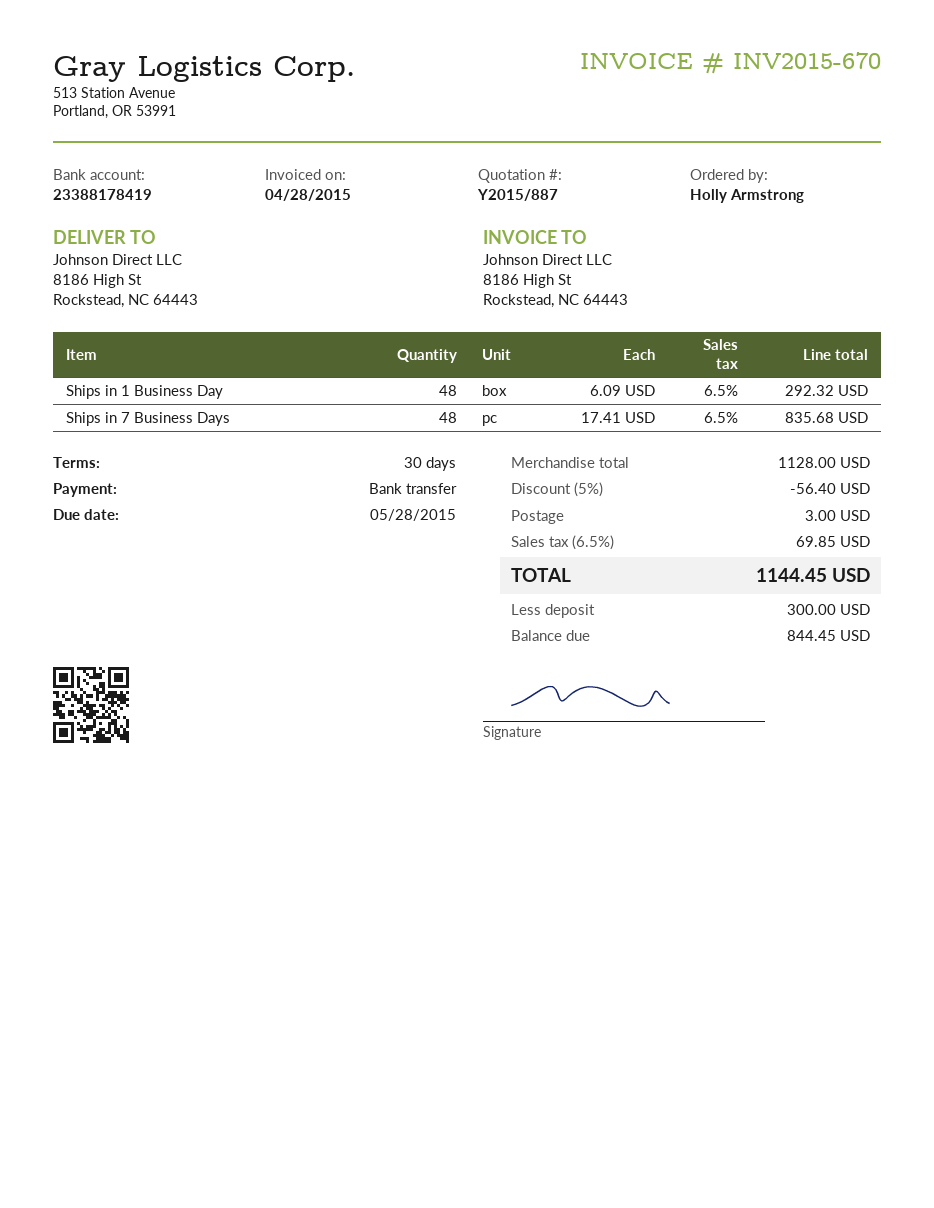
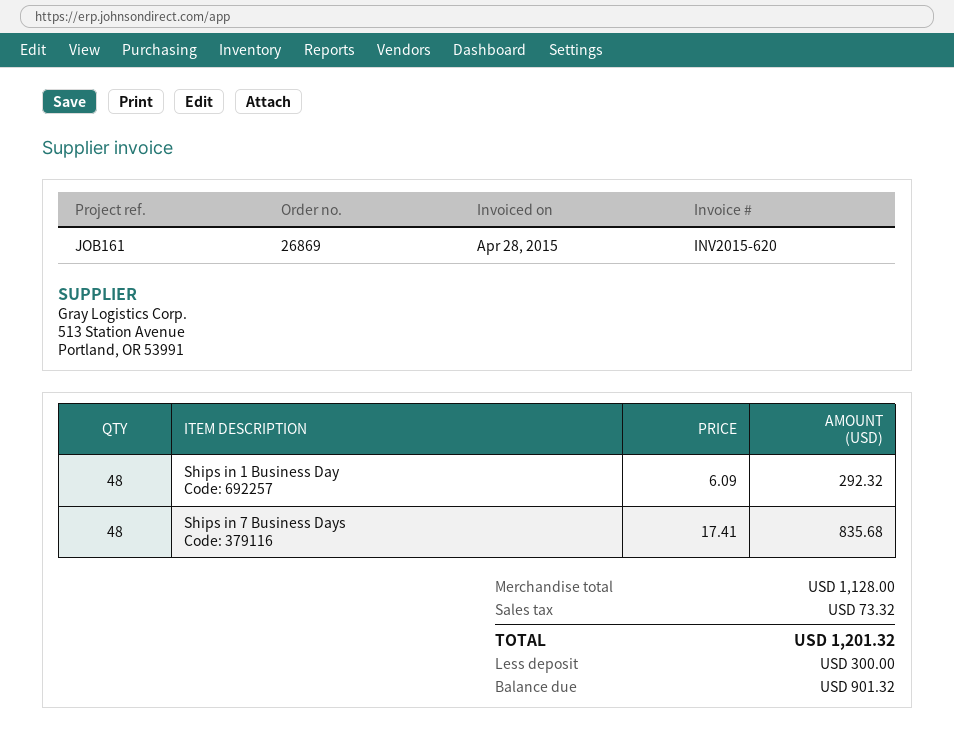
invoice number: INV2015-670 -> INV2015-620
discount: 5% = 56.40 -> none
shipping: 3.00 -> none
tax: 69.85 -> 73.32
total: 1144.45 -> 1201.32
balance: 844.45 -> 901.32

